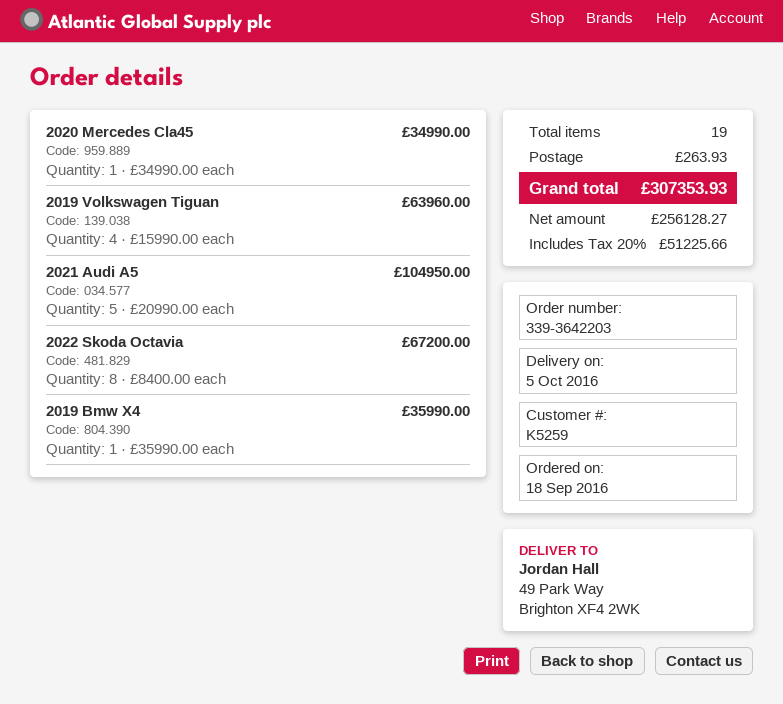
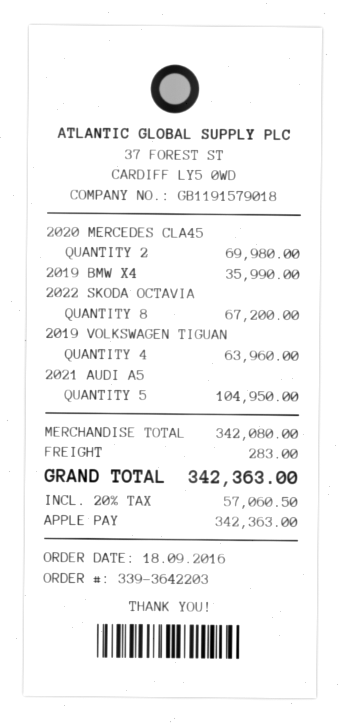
2020 Mercedes Cla45: 1 for 34990.00 -> 2 for 69980.00
shipping: 263.93 -> 283.00
tax: 20% = 51225.66 -> 20% = 57060.50
total: 307353.93 -> 342363.00

